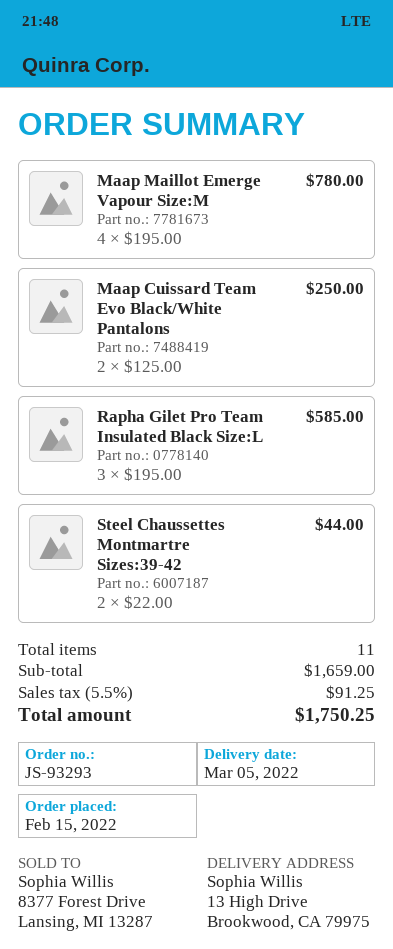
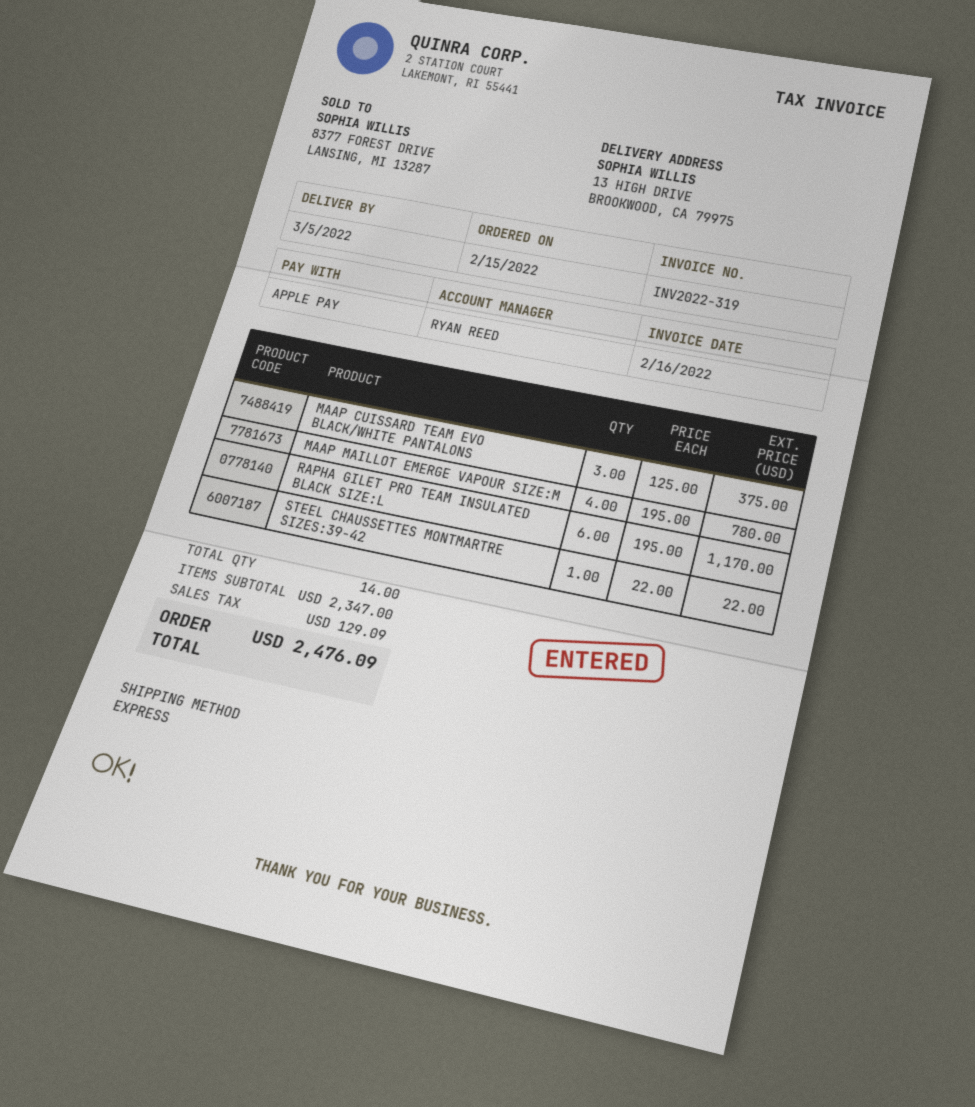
Maap Cuissard Team Evo Black/White Pantalons: 2 x 125.00 = 250.00 -> 3 x 125.00 = 375.00
Rapha Gilet Pro Team Insulated Black Size:L: 3 x 195.00 = 585.00 -> 6 x 195.00 = 1170.00
Steel Chaussettes Montmartre Sizes:39-42: 2 x 22.00 = 44.00 -> 1 x 22.00 = 22.00
total quantity: 11 -> 14
subtotal: 1659.00 -> 2347.00
tax: 91.25 -> 129.09
total: 1750.25 -> 2476.09

